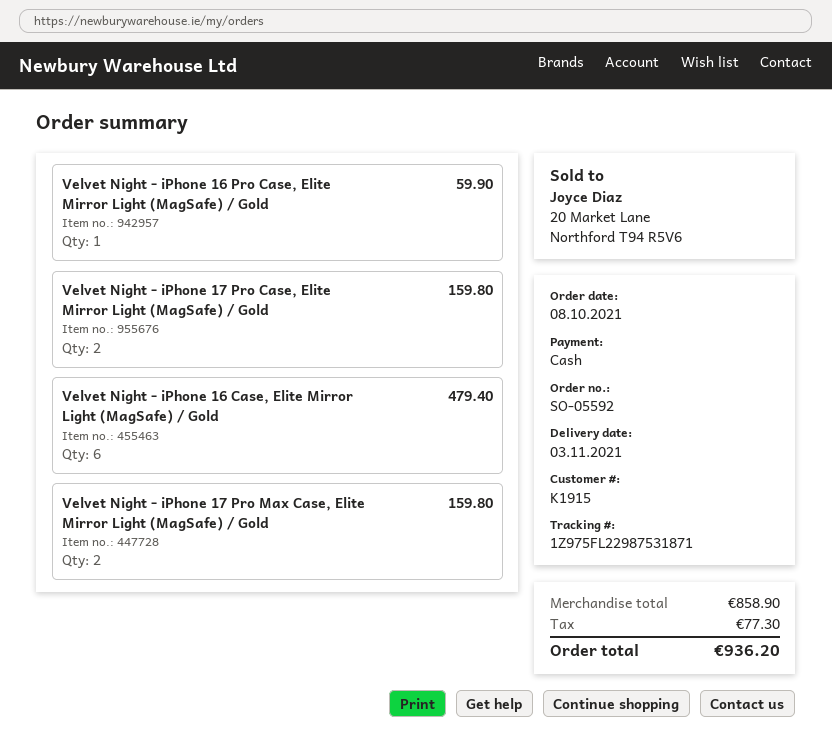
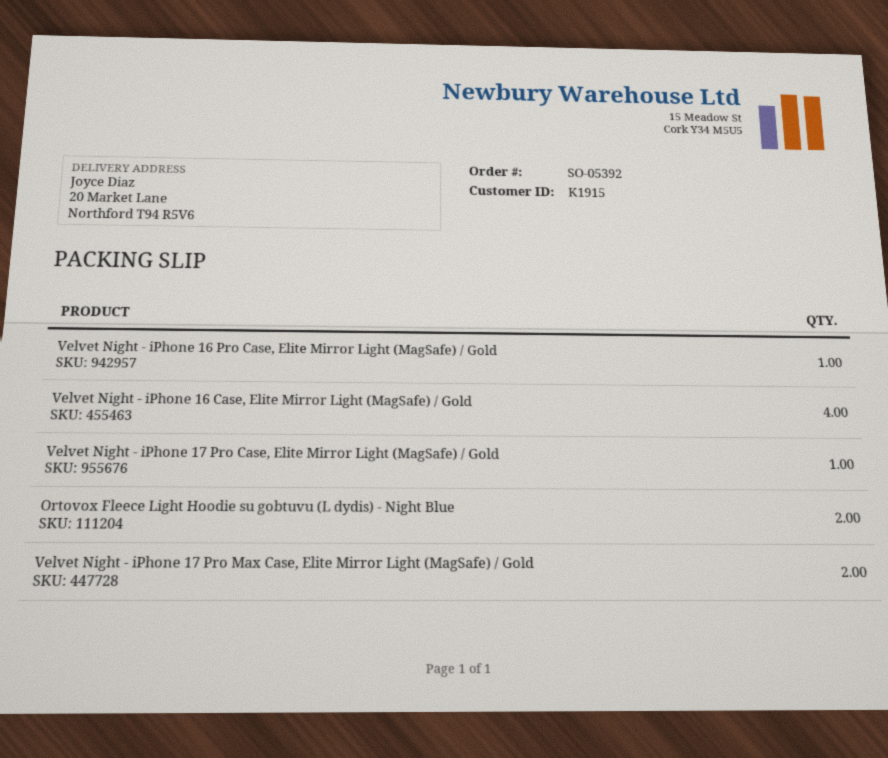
order number: SO-05592 -> SO-05392
Velvet Night - iPhone 17 Pro Case, Elite Mirror Light (MagSafe) / Gold: 2 -> 1
Velvet Night - iPhone 16 Case, Elite Mirror Light (MagSafe) / Gold: 6 -> 4
Ortovox Fleece Light Hoodie su gobtuvu (L dydis) - Night Blue: none -> 2

